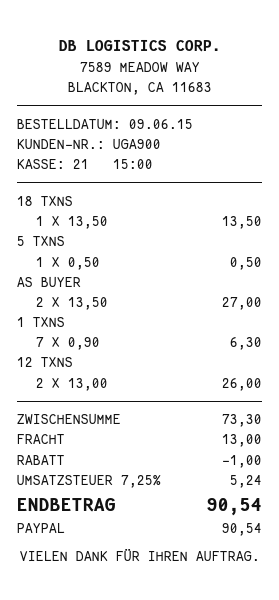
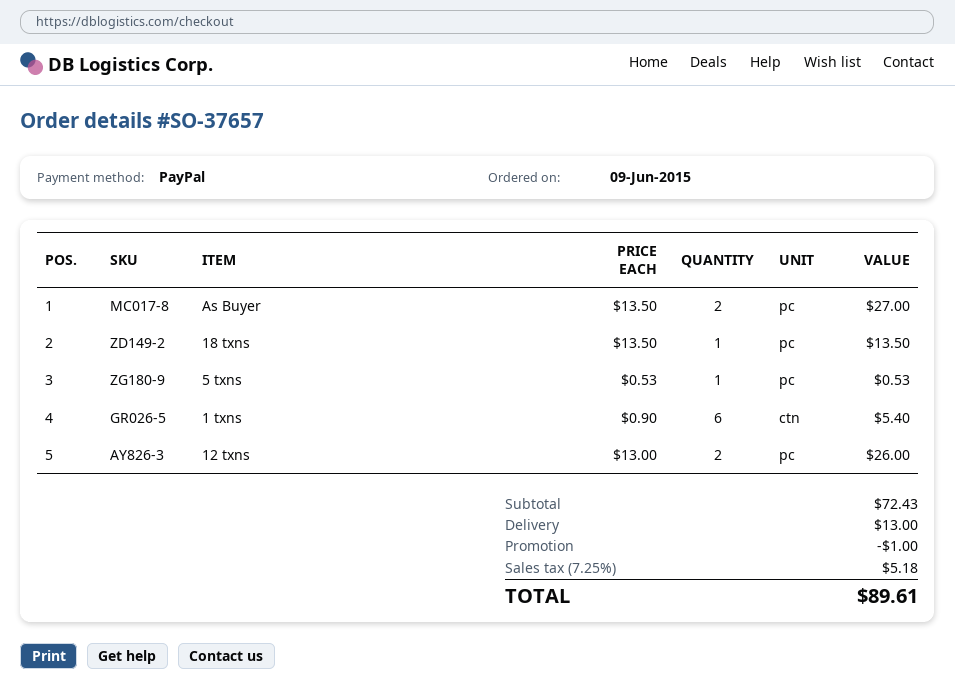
5 TXNS: 1 x 0.50 = 0.50 -> 1 x 0.53 = 0.53
1 TXNS: 7 x 0.90 = 6.30 -> 6 x 0.90 = 5.40
subtotal: 73.30 -> 72.43
tax: 7.25% = 5.24 -> 7.25% = 5.18
total: 90.54 -> 89.61

